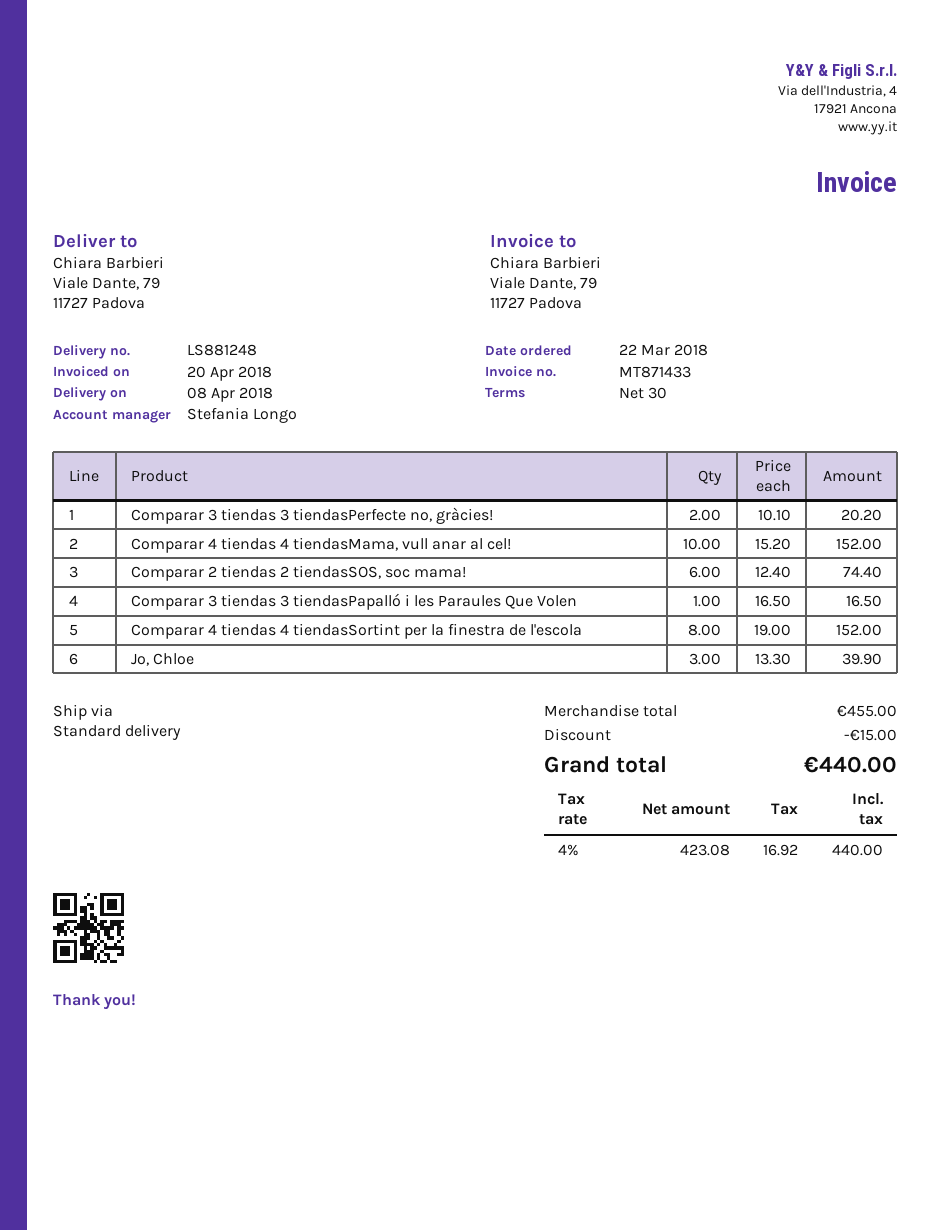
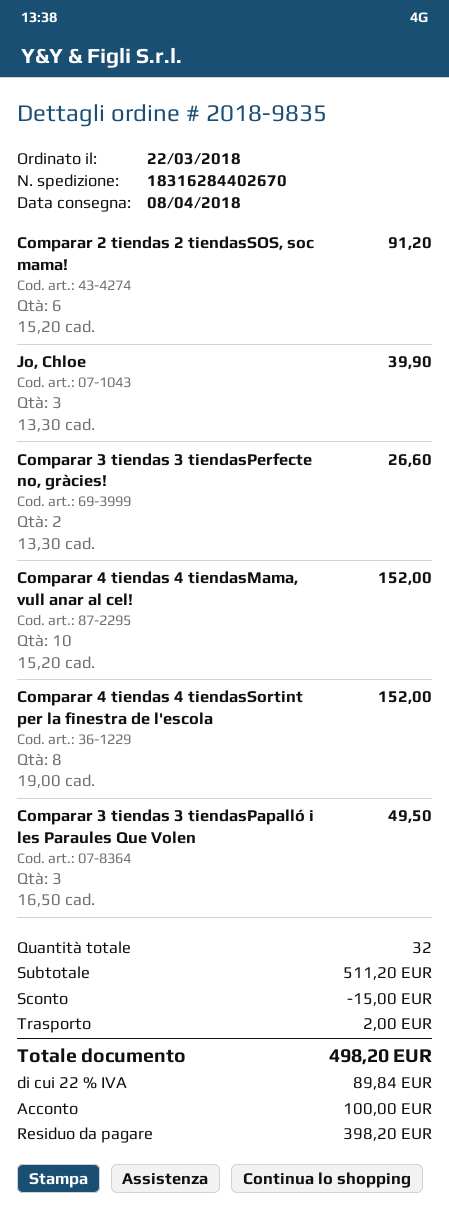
Comparar 3 tiendas 3 tiendasPerfecte no, gràcies!: 2 x 10.10 = 20.20 -> 2 x 13.30 = 26.60
Comparar 2 tiendas 2 tiendasSOS, soc mama!: 6 x 12.40 = 74.40 -> 6 x 15.20 = 91.20
Comparar 3 tiendas 3 tiendasPapalló i les Paraules Que Volen: 1 x 16.50 = 16.50 -> 3 x 16.50 = 49.50
subtotal: 455.00 -> 511.20
shipping: none -> 2.00
tax: 4% = 16.92 -> 22% = 89.84
total: 440.00 -> 498.20

